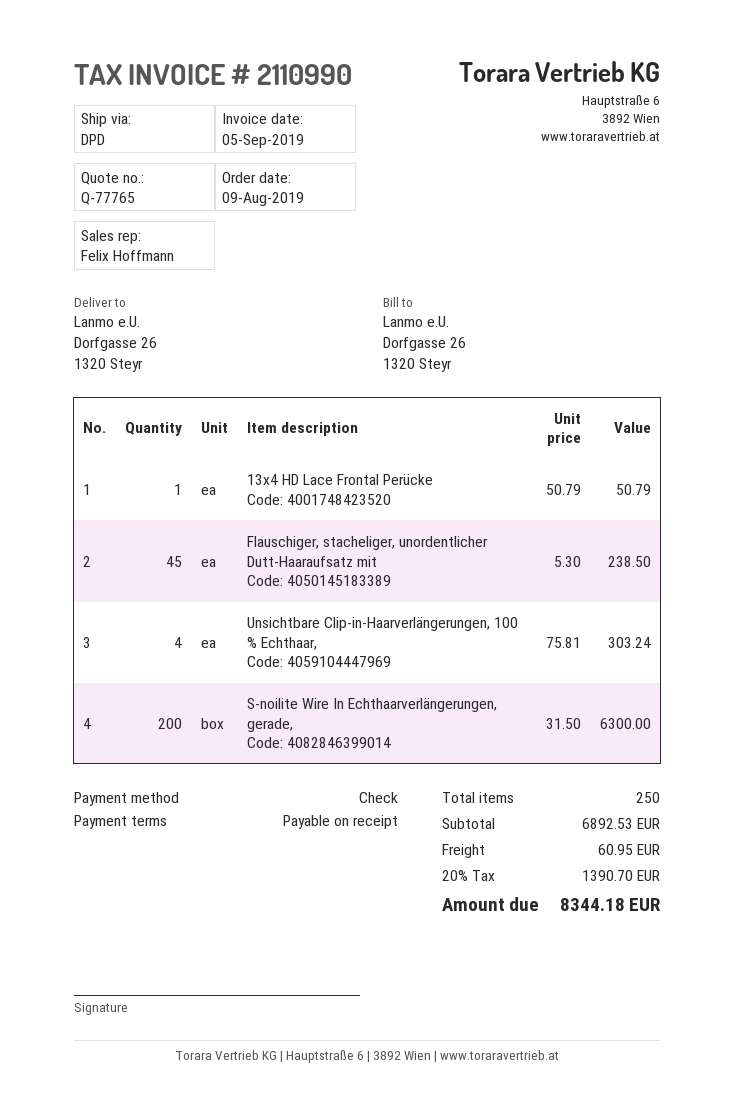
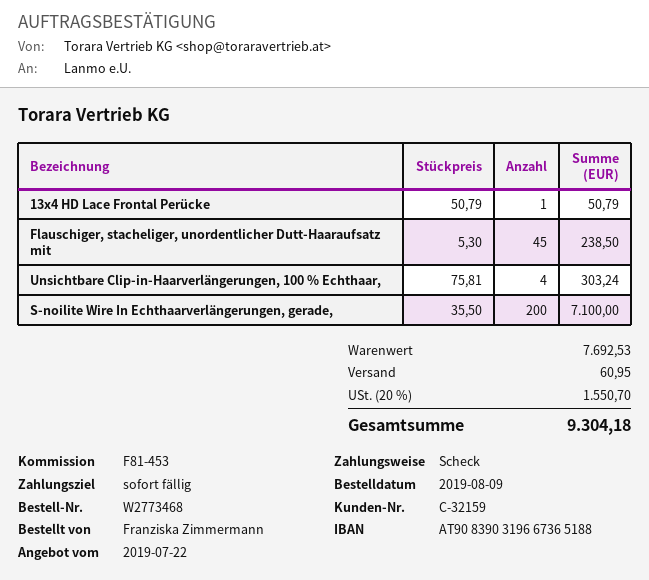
S-noilite Wire In Echthaarverlängerungen, gerade,: 200 x 31.50 = 6300.00 -> 200 x 35.50 = 7100.00
subtotal: 6892.53 -> 7692.53
tax: 20% = 1390.70 -> 20% = 1550.70
total: 8344.18 -> 9304.18

